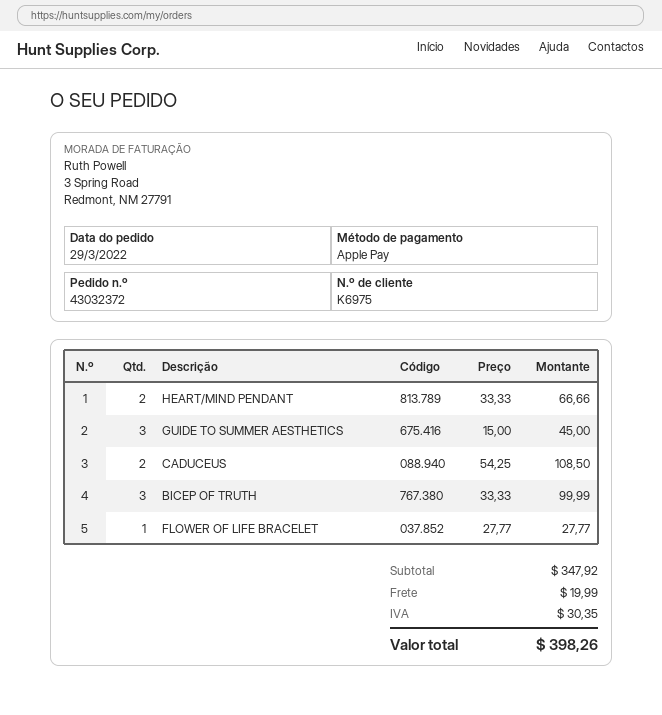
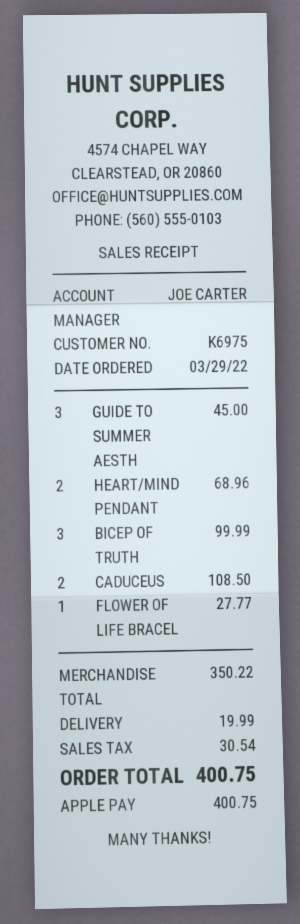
HEART/MIND PENDANT: 2 for 66.66 -> 2 for 68.96
subtotal: 347.92 -> 350.22
tax: 30.35 -> 30.54
total: 398.26 -> 400.75

